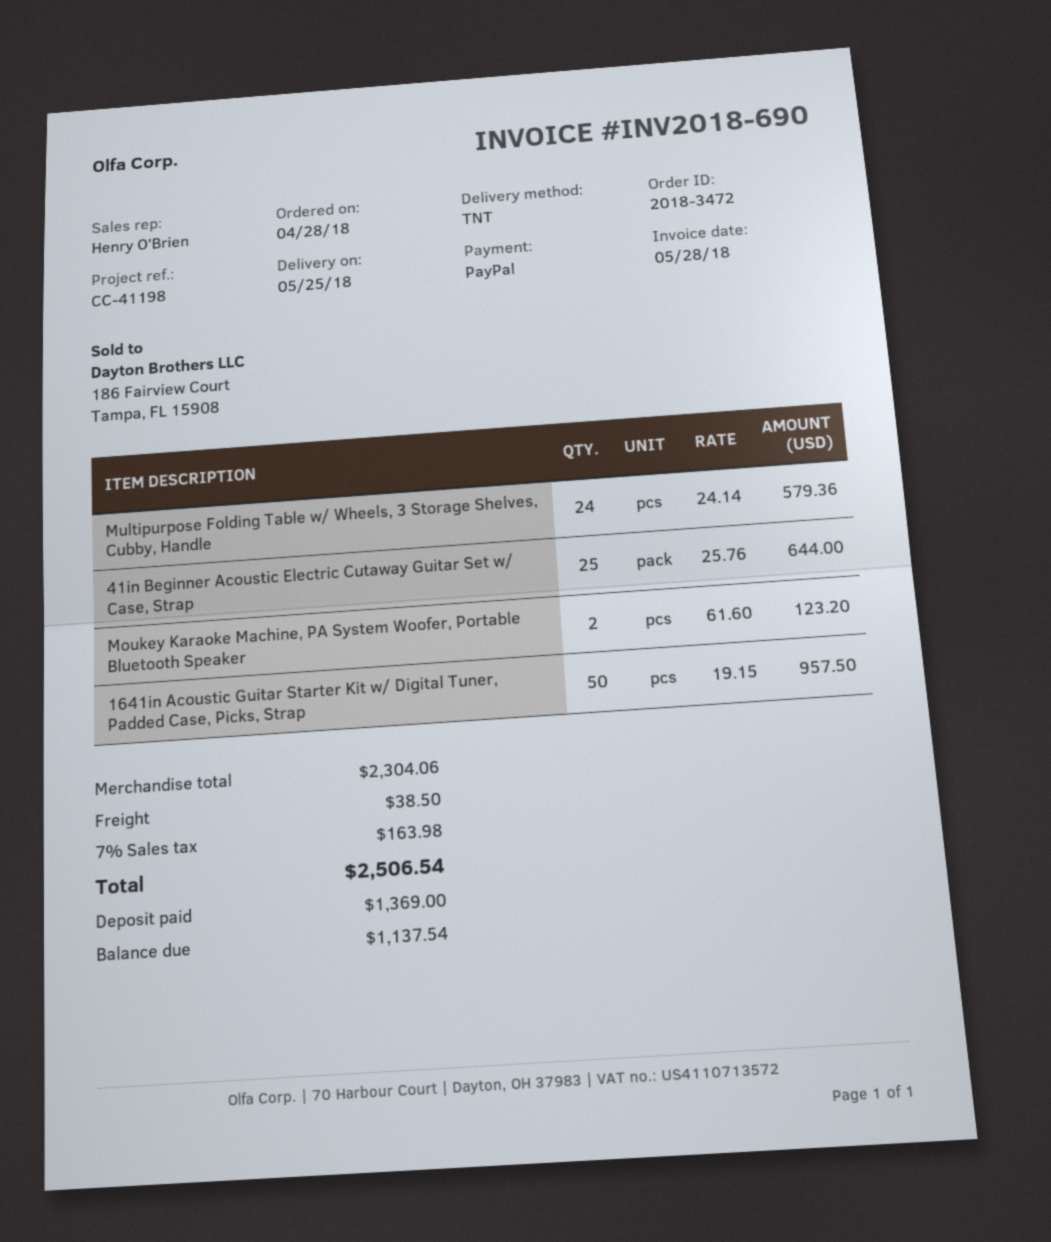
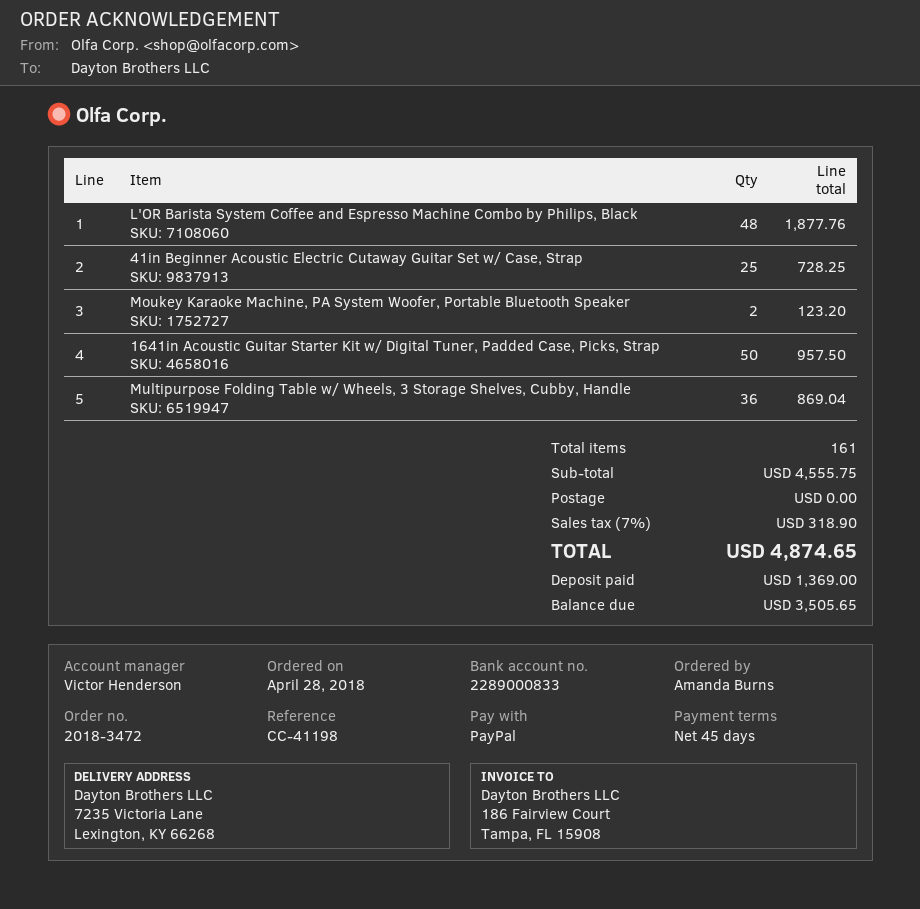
sales rep: Henry O'Brien -> Victor Henderson
Multipurpose Folding Table w/ Wheels, 3 Storage Shelves, Cubby, Handle: 24 for 579.36 -> 36 for 869.04
41in Beginner Acoustic Electric Cutaway Guitar Set w/ Case, Strap: 25 for 644.00 -> 25 for 728.25
L'OR Barista System Coffee and Espresso Machine Combo by Philips, Black: none -> 48 for 1877.76
subtotal: 2304.06 -> 4555.75
shipping: 38.50 -> 0.00
tax: 7% = 163.98 -> 7% = 318.90
total: 2506.54 -> 4874.65
balance: 1137.54 -> 3505.65

